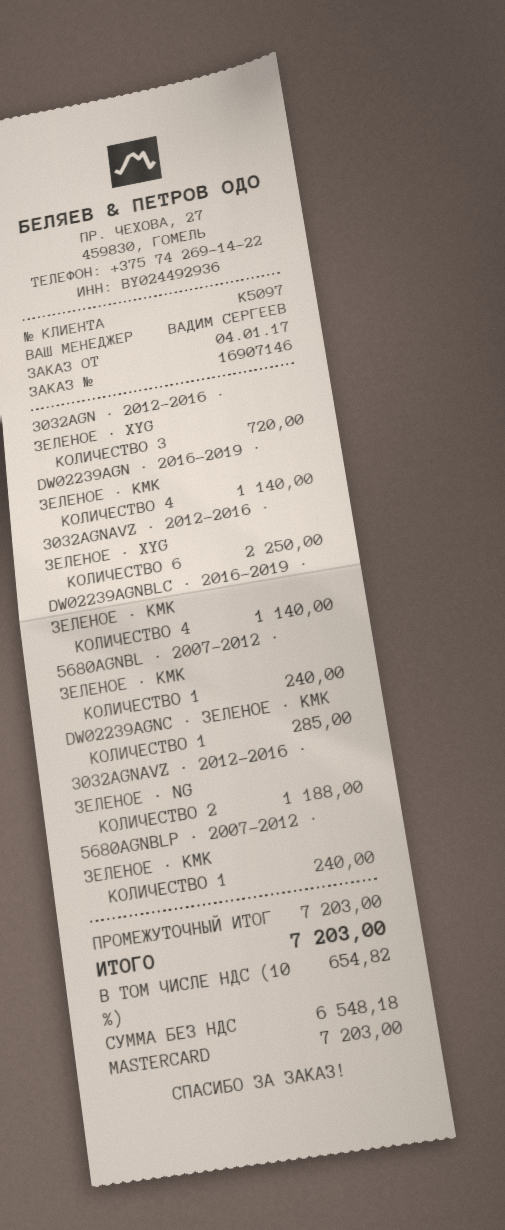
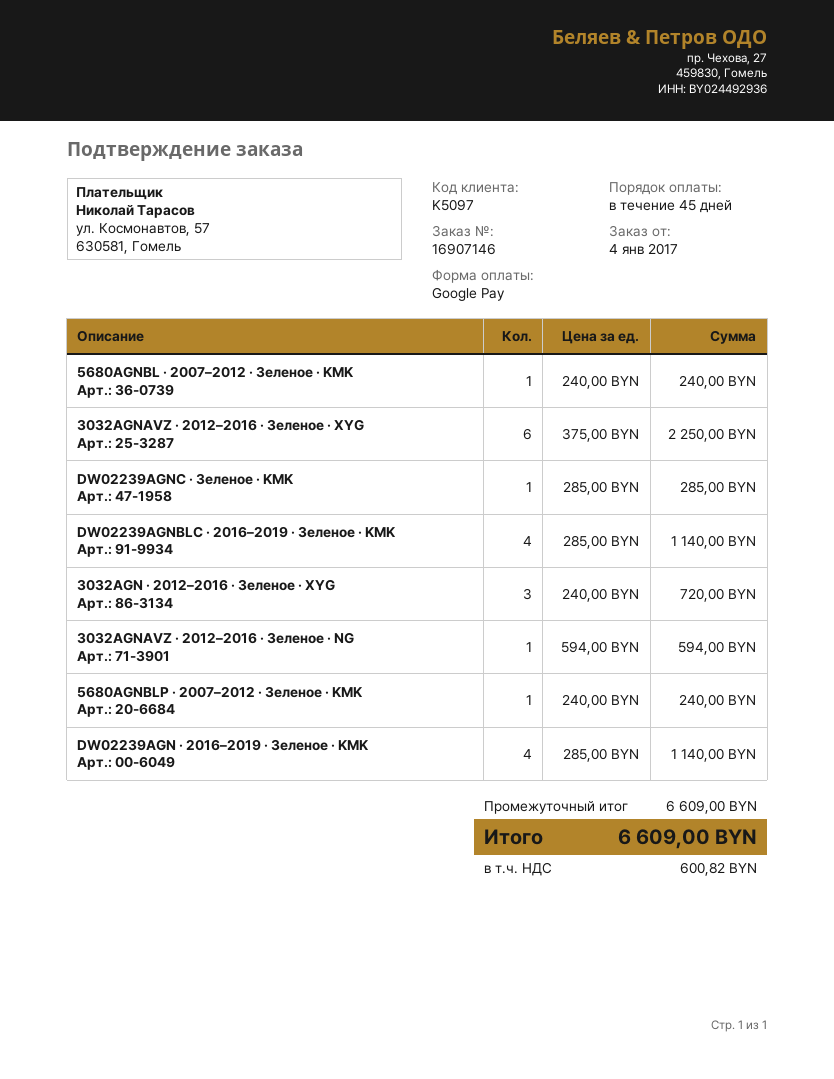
payment method: Mastercard -> Google Pay
3032AGNAVZ · 2012–2016 · ЗЕЛЕНОЕ · NG: 2 for 1188.00 -> 1 for 594.00
subtotal: 7203.00 -> 6609.00
tax: 654.82 -> 600.82
total: 7203.00 -> 6609.00

